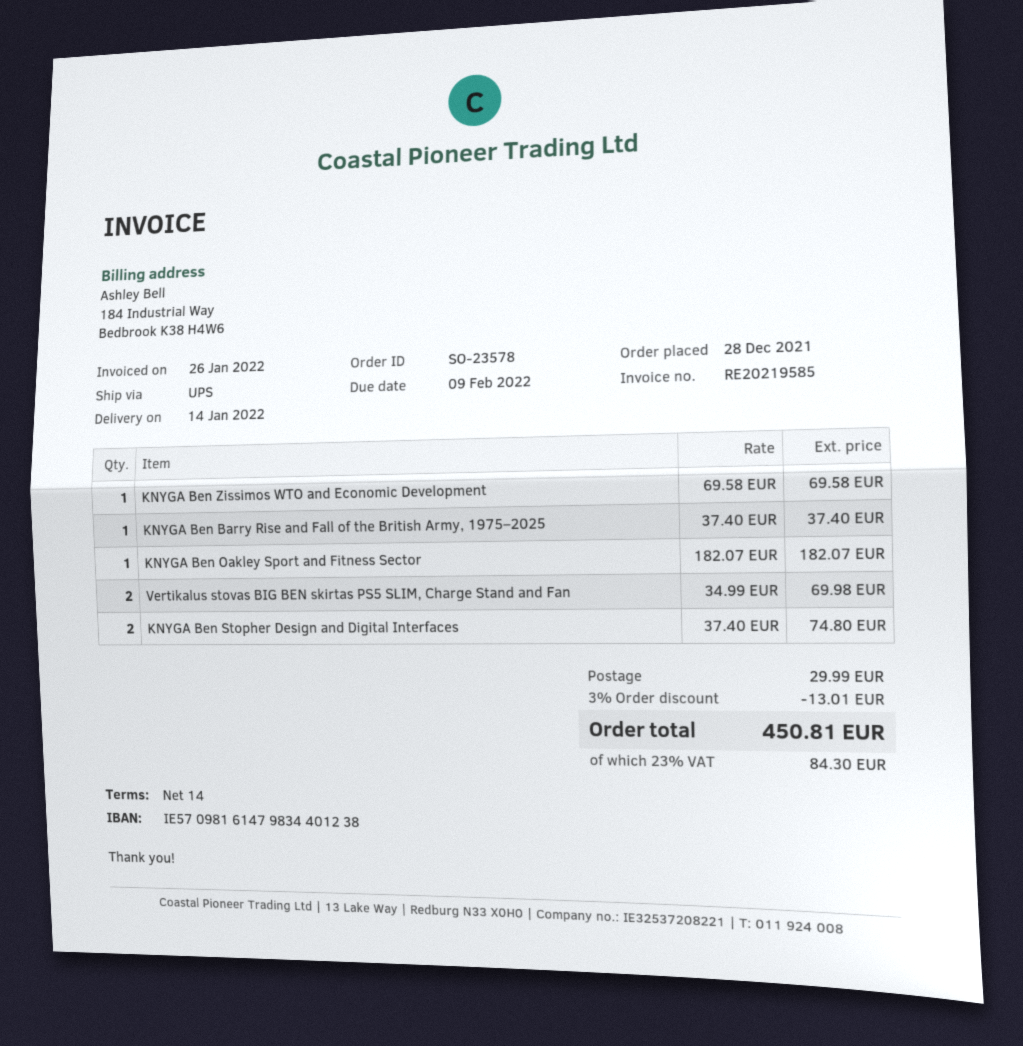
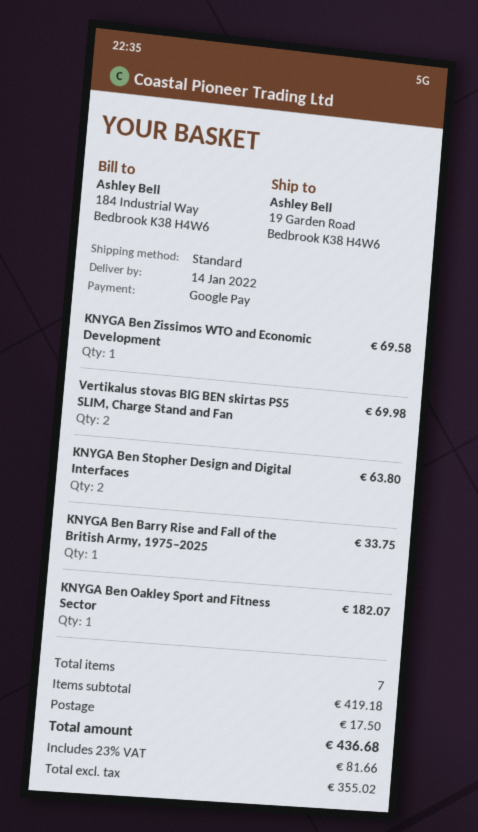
shipping method: UPS -> standard
KNYGA Ben Barry Rise and Fall of the British Army, 1975–2025: 1 for 37.40 -> 1 for 33.75
KNYGA Ben Stopher Design and Digital Interfaces: 2 for 74.80 -> 2 for 63.80
discount: 3% = 13.01 -> none
shipping: 29.99 -> 17.50
tax: 23% = 84.30 -> 23% = 81.66
total: 450.81 -> 436.68

